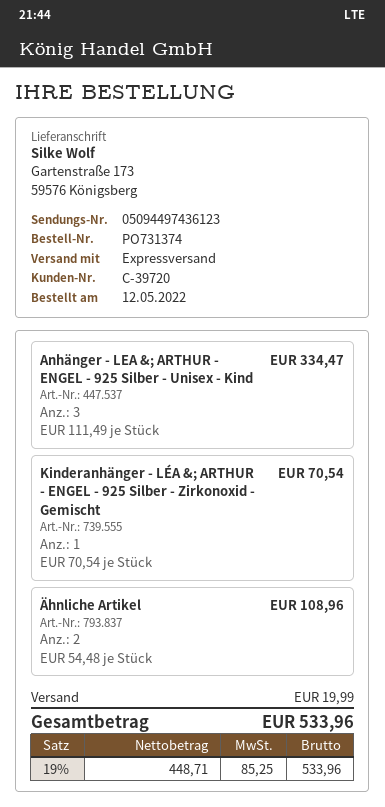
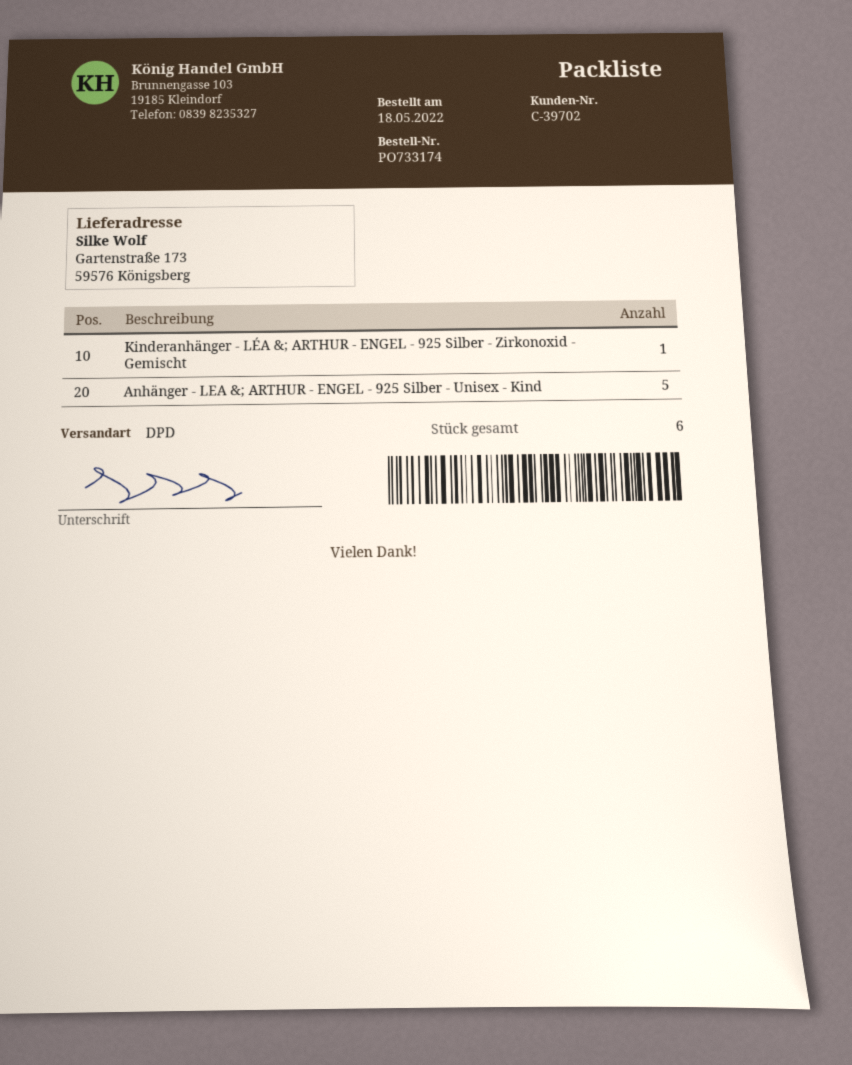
order number: PO731374 -> PO733174
order date: 2022-05-12 -> 2022-05-18
customer number: C-39720 -> C-39702
shipping method: express -> DPD
Anhänger - LEA &; ARTHUR - ENGEL - 925 Silber - Unisex - Kind: 3 -> 5
Ähnliche Artikel: 2 -> none

